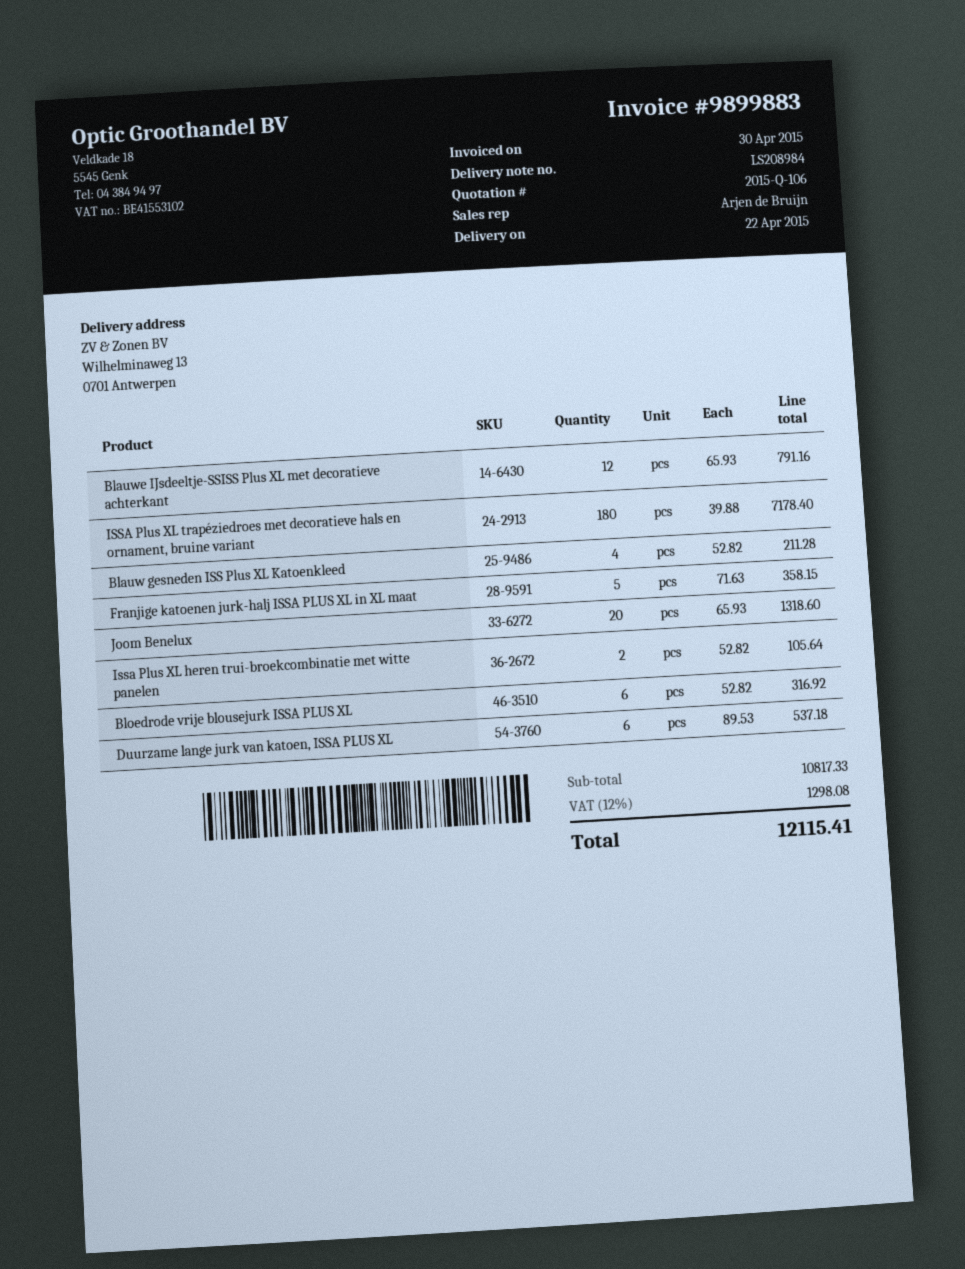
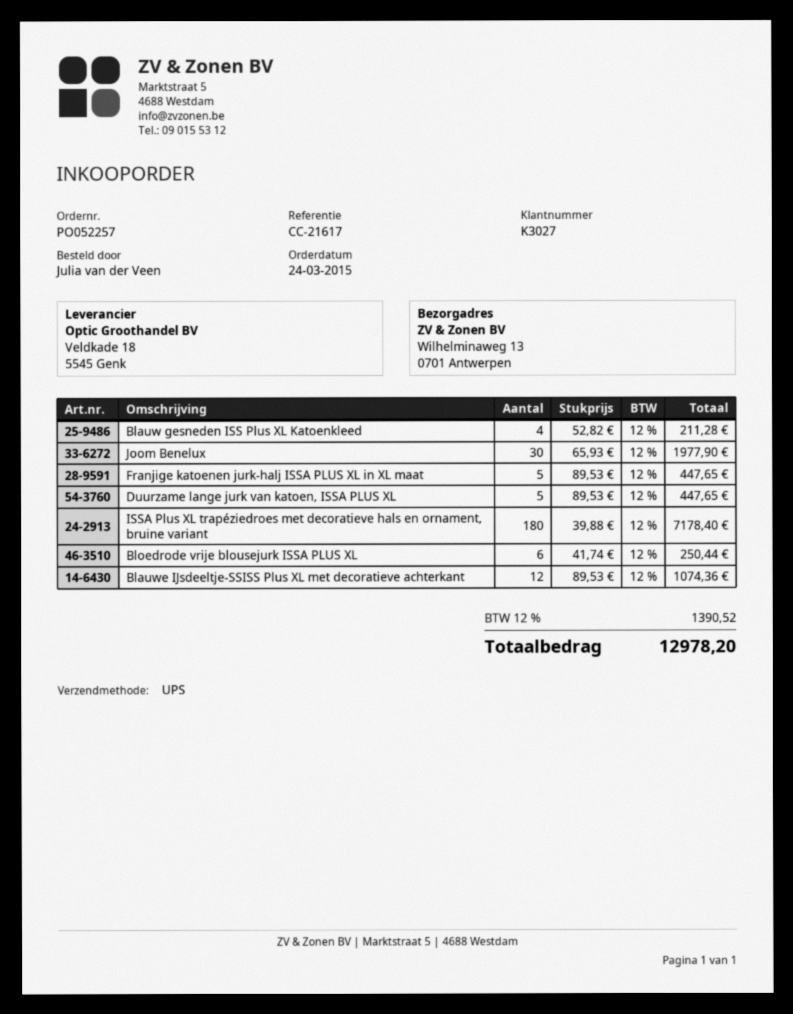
Blauwe IJsdeeltje-SSISS Plus XL met decoratieve achterkant: 12 x 65.93 = 791.16 -> 12 x 89.53 = 1074.36
Franjige katoenen jurk-halj ISSA PLUS XL in XL maat: 5 x 71.63 = 358.15 -> 5 x 89.53 = 447.65
Joom Benelux: 20 x 65.93 = 1318.60 -> 30 x 65.93 = 1977.90
Issa Plus XL heren trui-broekcombinatie met witte panelen: 2 x 52.82 = 105.64 -> none
Bloedrode vrije blousejurk ISSA PLUS XL: 6 x 52.82 = 316.92 -> 6 x 41.74 = 250.44
Duurzame lange jurk van katoen, ISSA PLUS XL: 6 x 89.53 = 537.18 -> 5 x 89.53 = 447.65
tax: 12% = 1298.08 -> 12% = 1390.52
total: 12115.41 -> 12978.20

